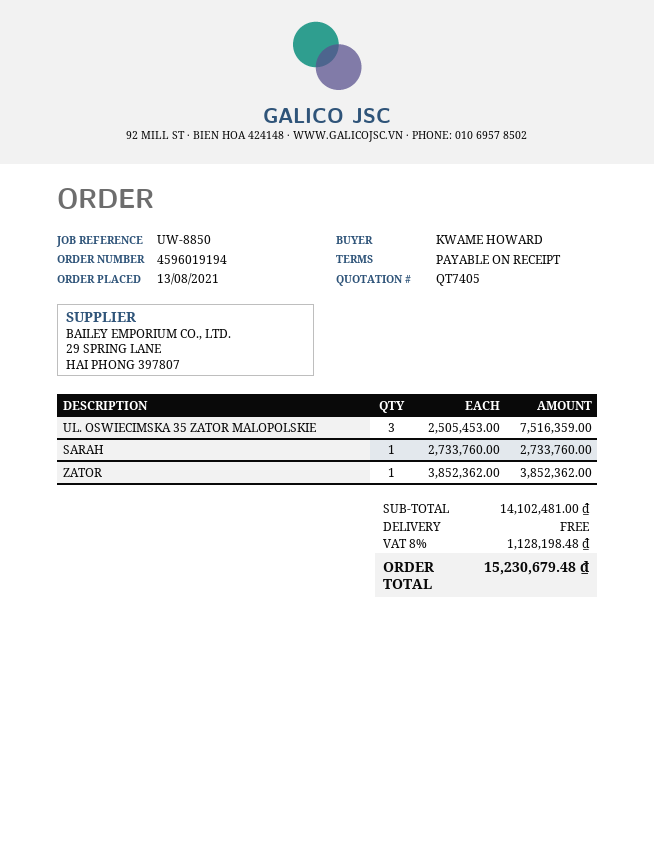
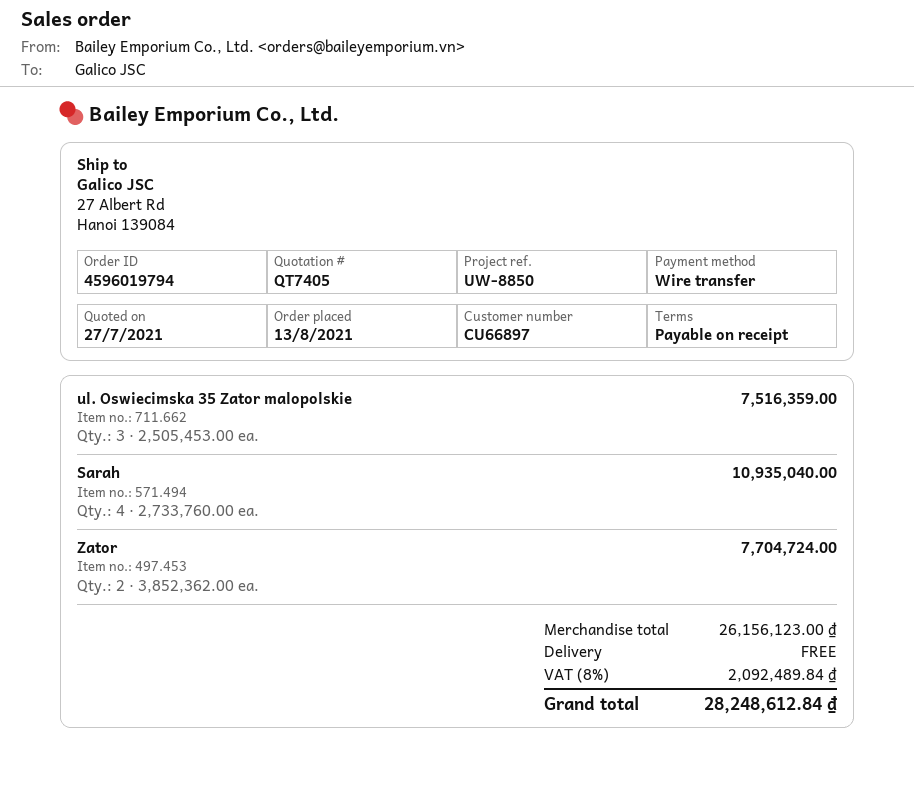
order number: 4596019194 -> 4596019794
SARAH: 1 x 2733760.00 = 2733760.00 -> 4 x 2733760.00 = 10935040.00
ZATOR: 1 x 3852362.00 = 3852362.00 -> 2 x 3852362.00 = 7704724.00
subtotal: 14102481.00 -> 26156123.00
tax: 8% = 1128198.48 -> 8% = 2092489.84
total: 15230679.48 -> 28248612.84

